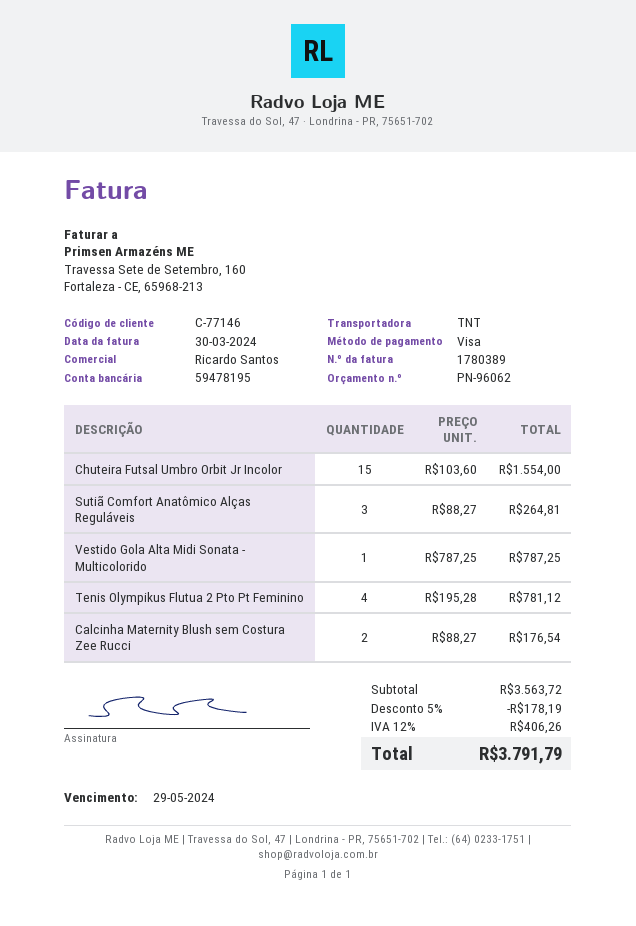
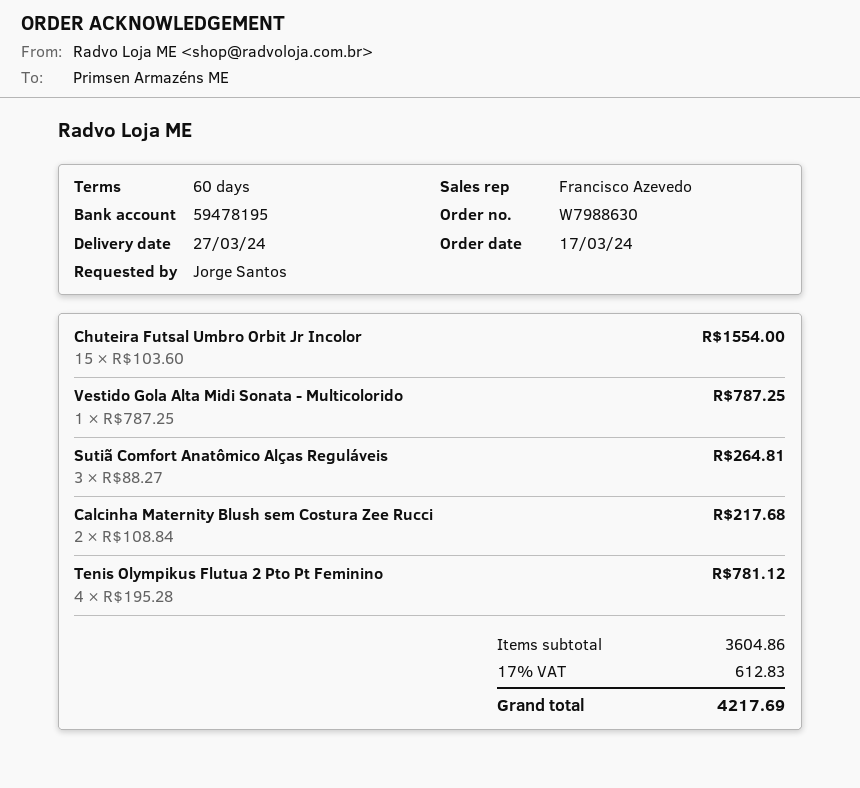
sales rep: Ricardo Santos -> Francisco Azevedo
Calcinha Maternity Blush sem Costura Zee Rucci: 2 x 88.27 = 176.54 -> 2 x 108.84 = 217.68
subtotal: 3563.72 -> 3604.86
discount: 5% = 178.19 -> none
tax: 12% = 406.26 -> 17% = 612.83
total: 3791.79 -> 4217.69

